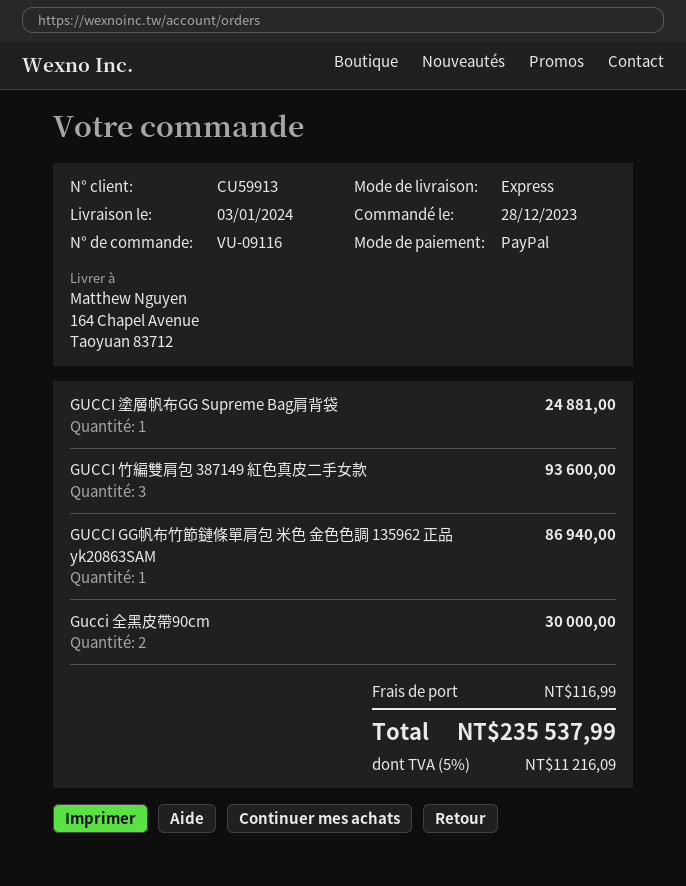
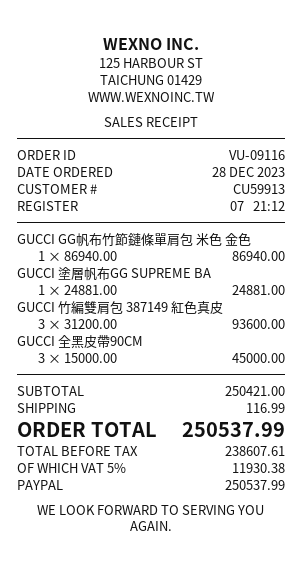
Gucci 全黑皮帶90cm: 2 for 30000.00 -> 3 for 45000.00
tax: 5% = 11216.09 -> 5% = 11930.38
total: 235537.99 -> 250537.99

